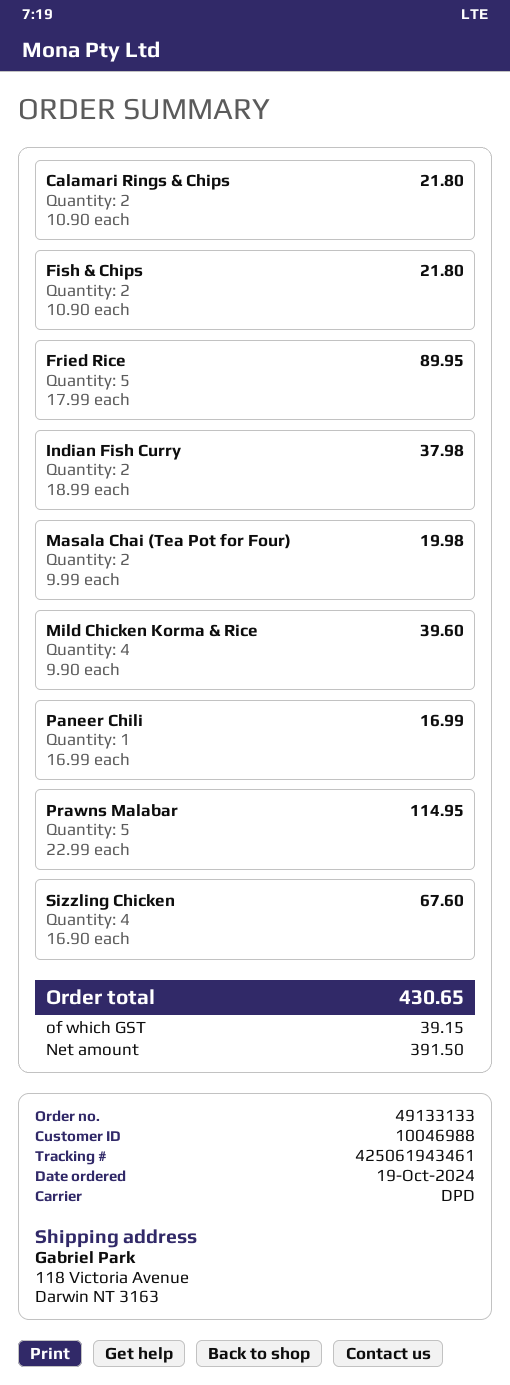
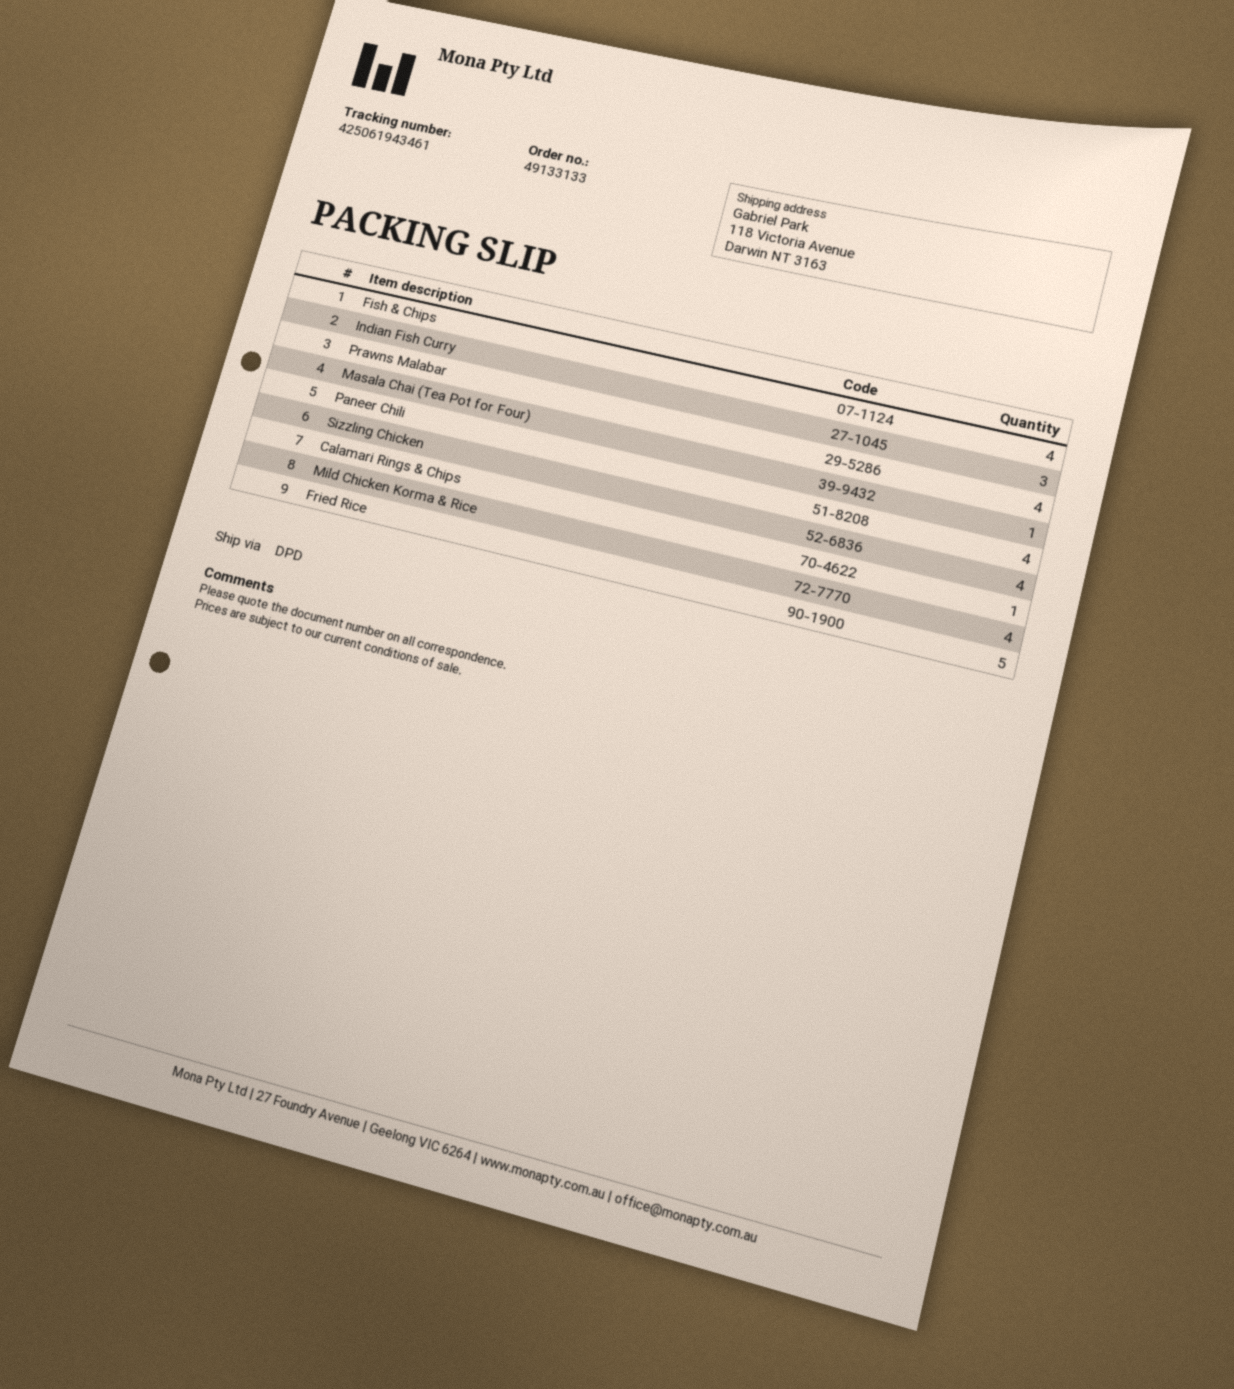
Calamari Rings & Chips: 2 -> 1
Fish & Chips: 2 -> 4
Indian Fish Curry: 2 -> 3
Masala Chai (Tea Pot for Four): 2 -> 1
Paneer Chili: 1 -> 4
Prawns Malabar: 5 -> 4

